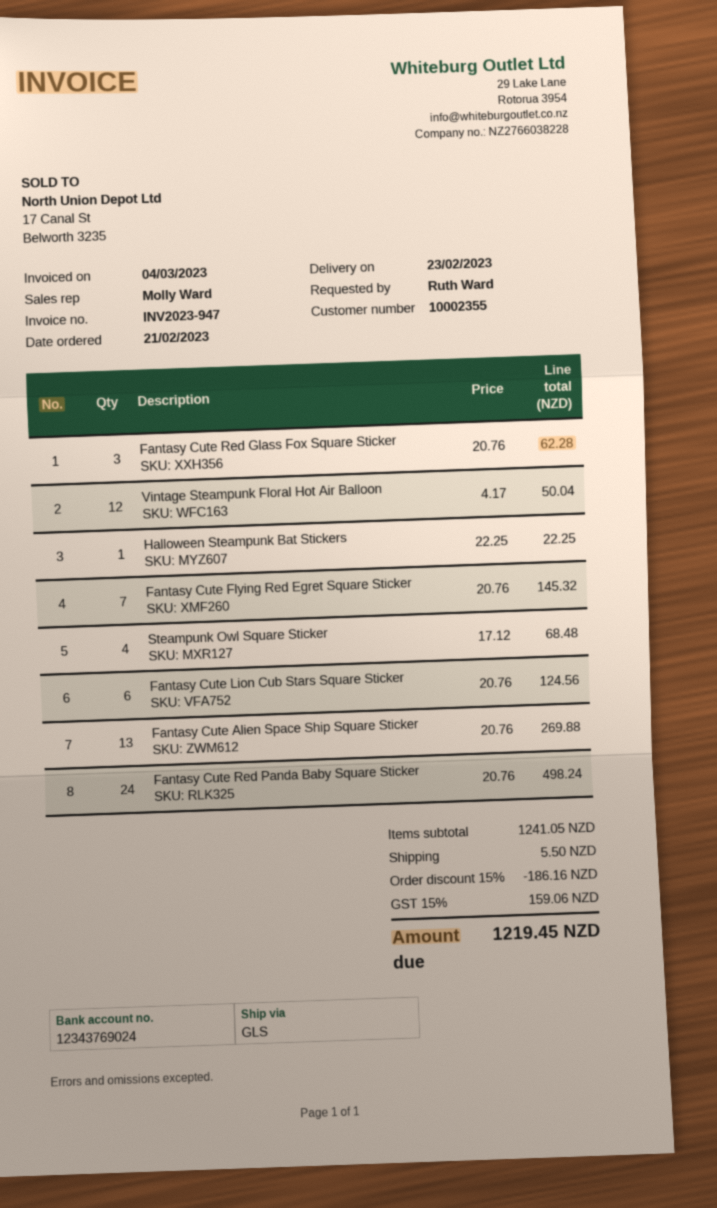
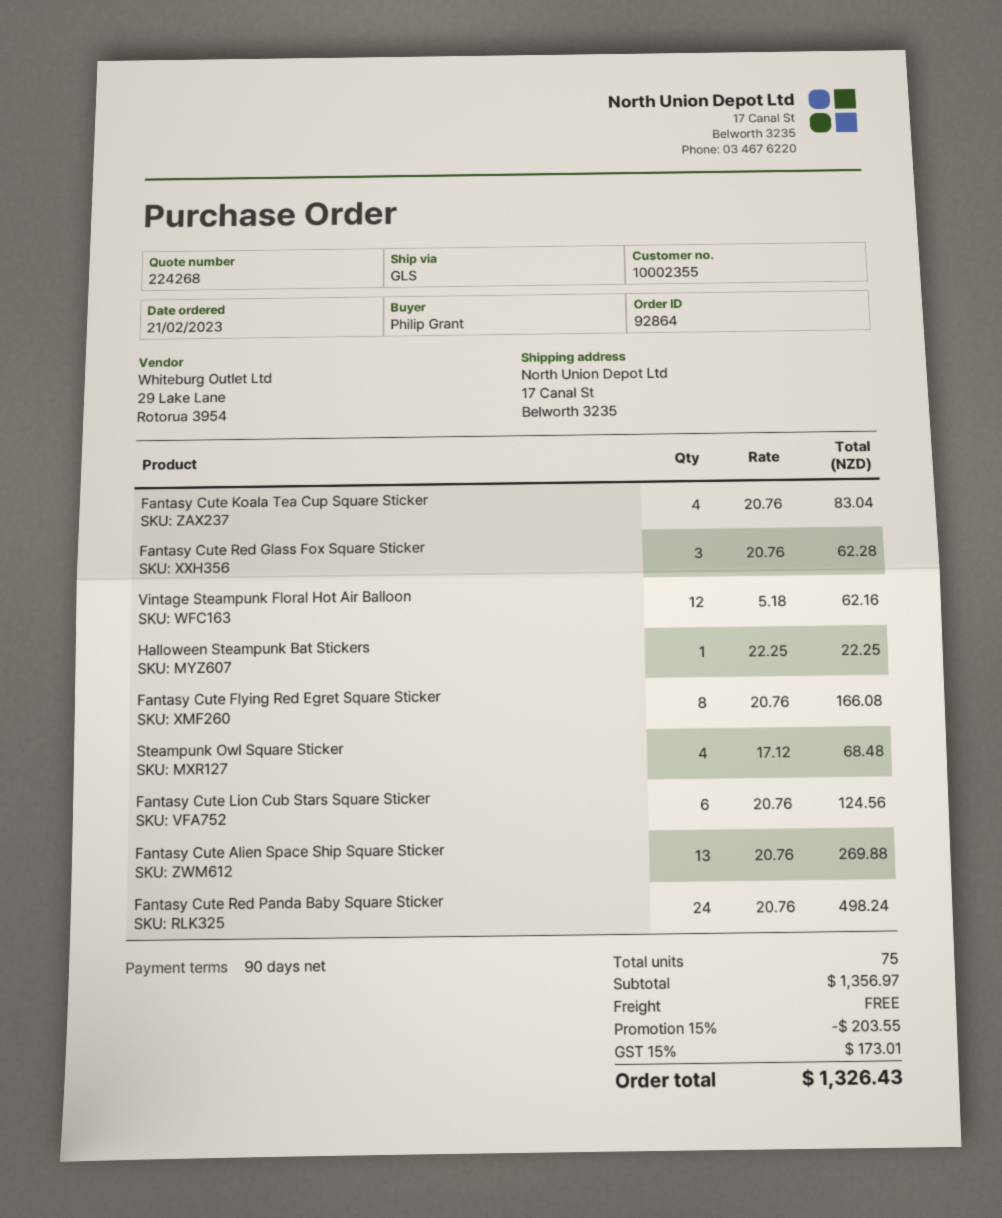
ordered by: Ruth Ward -> Philip Grant
Vintage Steampunk Floral Hot Air Balloon: 12 x 4.17 = 50.04 -> 12 x 5.18 = 62.16
Fantasy Cute Flying Red Egret Square Sticker: 7 x 20.76 = 145.32 -> 8 x 20.76 = 166.08
Fantasy Cute Koala Tea Cup Square Sticker: none -> 4 x 20.76 = 83.04
subtotal: 1241.05 -> 1356.97
discount: 15% = 186.16 -> 15% = 203.55
shipping: 5.50 -> 0.00
tax: 15% = 159.06 -> 15% = 173.01
total: 1219.45 -> 1326.43

